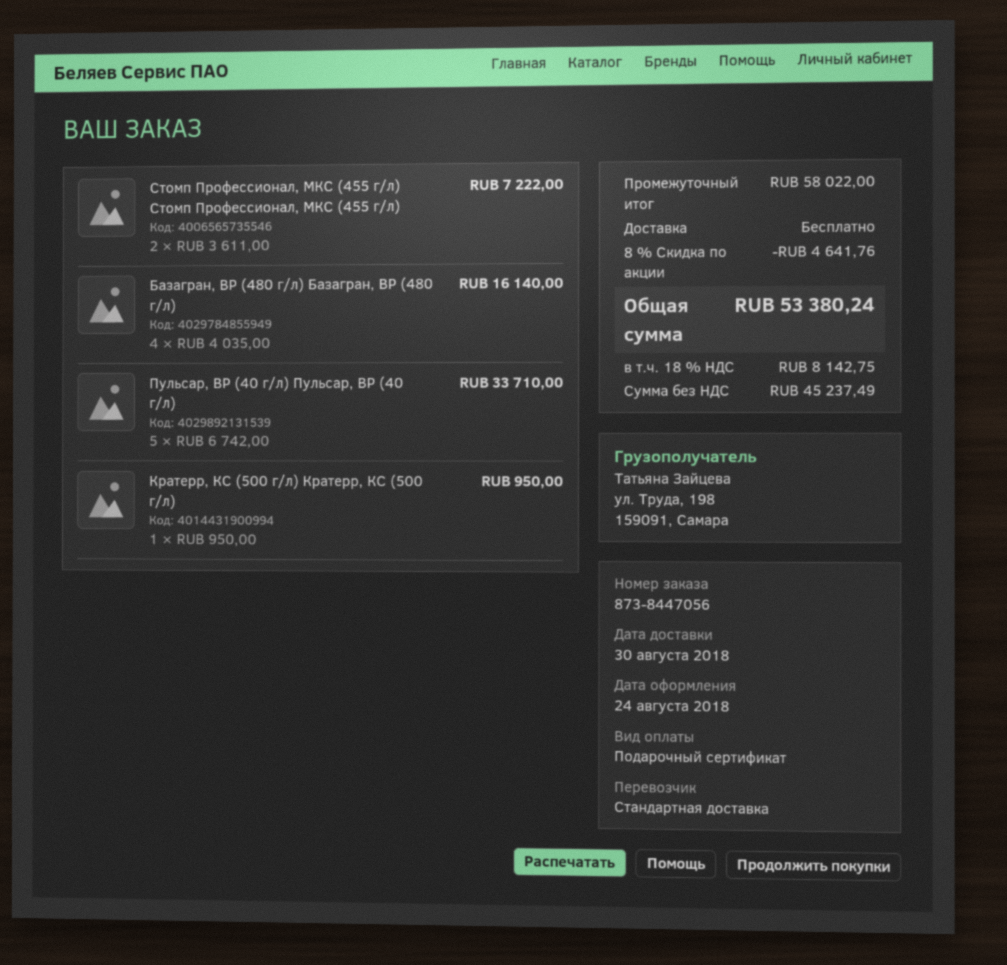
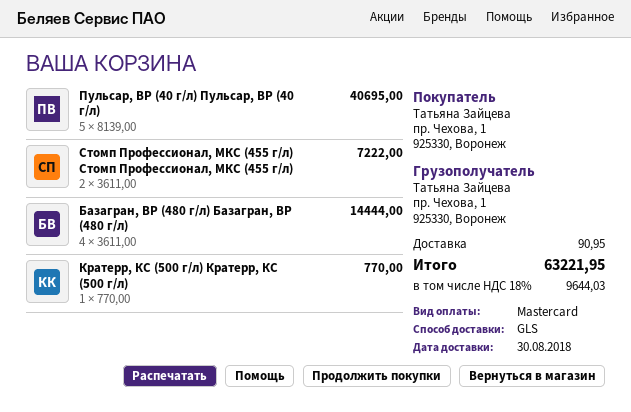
payment method: gift card -> Mastercard
shipping method: standard -> GLS
ship to: ул. Труда, 198, 159091, Самара -> пр. Чехова, 1, 925330, Воронеж
Базагран, BР (480 г/л) Базагран, BР (480 г/л): 4 x 4035.00 = 16140.00 -> 4 x 3611.00 = 14444.00
Пульсар, ВР (40 г/л) Пульсар, ВР (40 г/л): 5 x 6742.00 = 33710.00 -> 5 x 8139.00 = 40695.00
Кратерр, КС (500 г/л) Кратерр, КС (500 г/л): 1 x 950.00 = 950.00 -> 1 x 770.00 = 770.00
discount: 8% = 4641.76 -> none
shipping: 0.00 -> 90.95
tax: 18% = 8142.75 -> 18% = 9644.03
total: 53380.24 -> 63221.95

